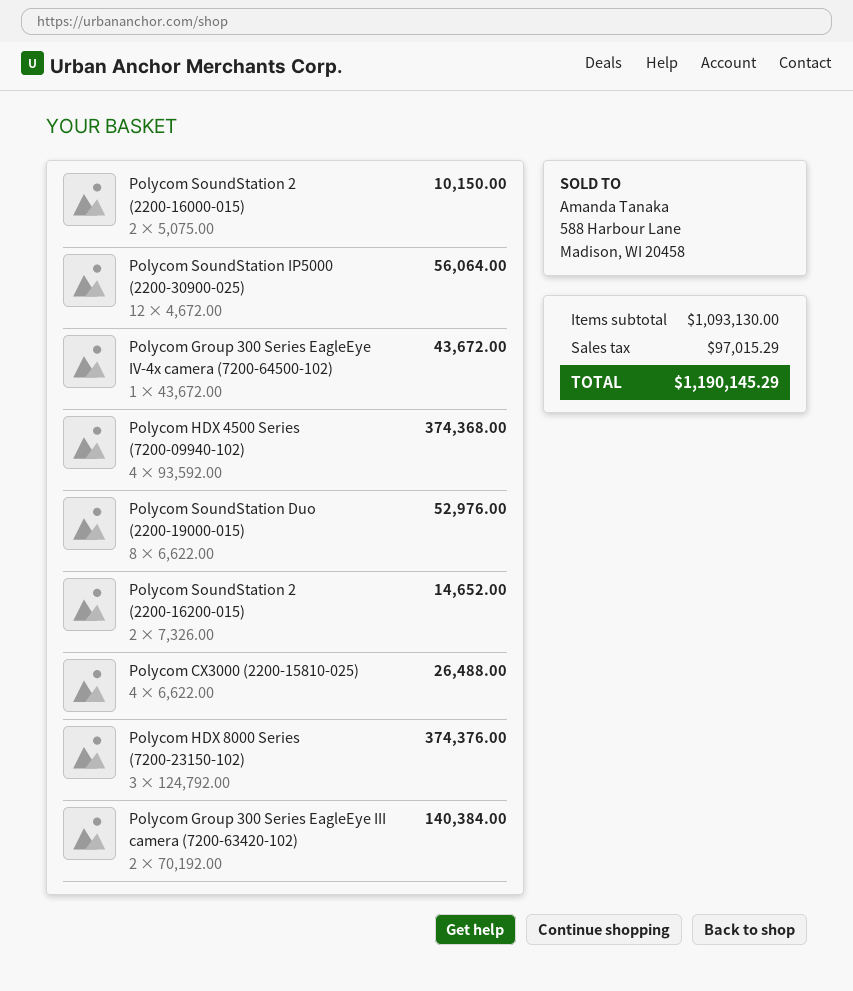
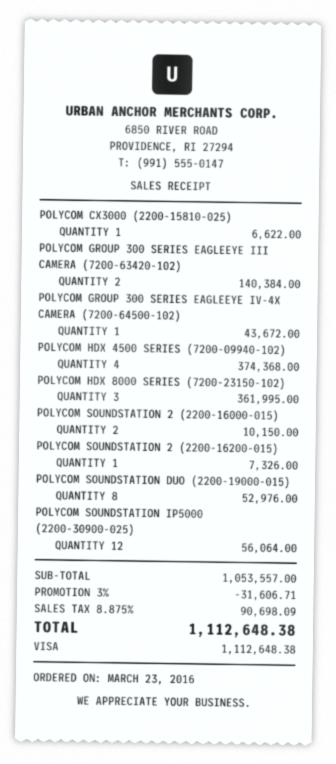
Polycom SoundStation 2 (2200-16200-015): 2 for 14652.00 -> 1 for 7326.00
Polycom CX3000 (2200-15810-025): 4 for 26488.00 -> 1 for 6622.00
Polycom HDX 8000 Series (7200-23150-102): 3 for 374376.00 -> 3 for 361995.00
subtotal: 1093130.00 -> 1053557.00
discount: none -> 3% = 31606.71
tax: 97015.29 -> 90698.09
total: 1190145.29 -> 1112648.38

